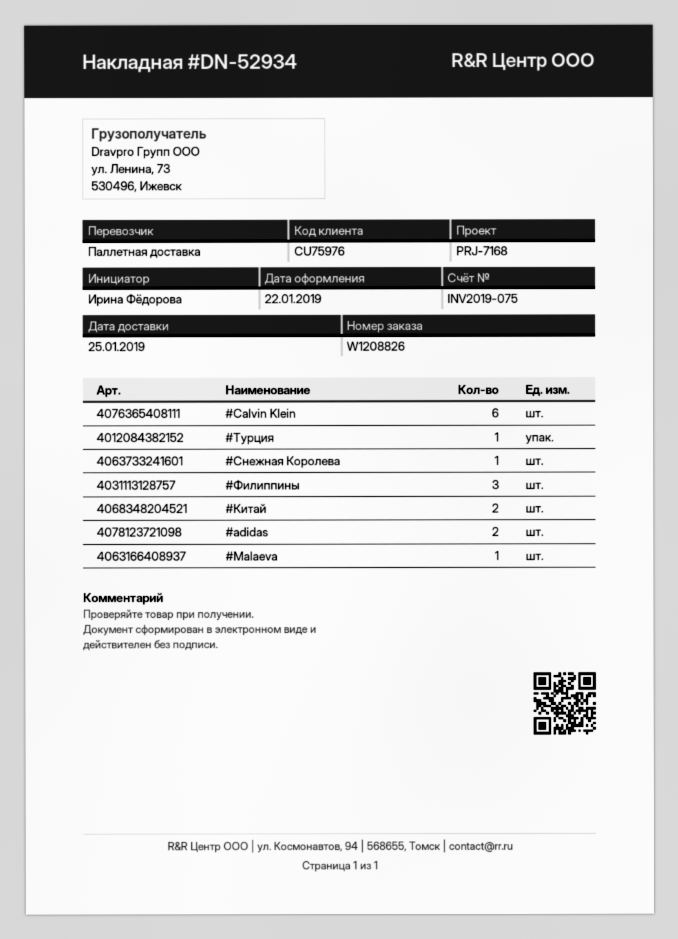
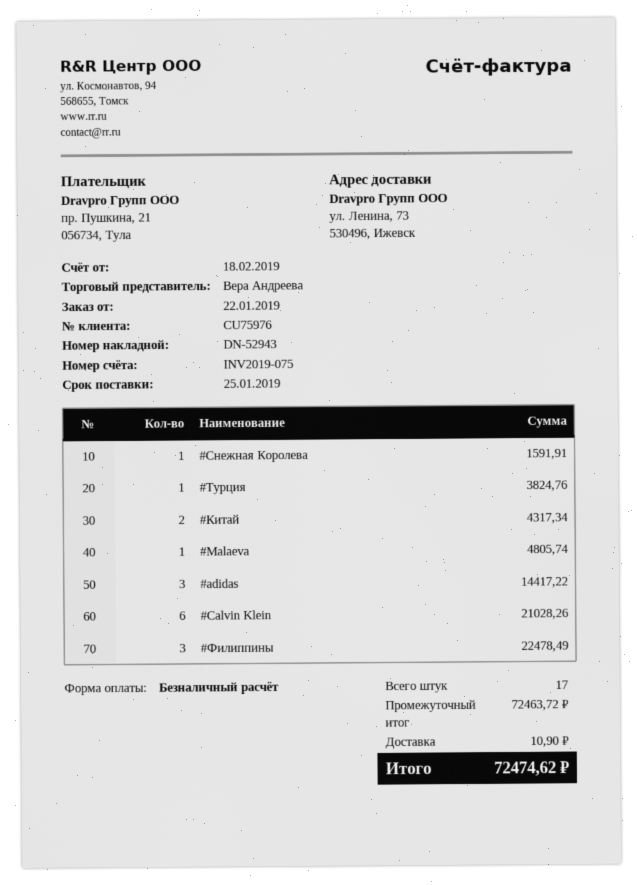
delivery note number: DN-52934 -> DN-52943
#adidas: 2 -> 3

